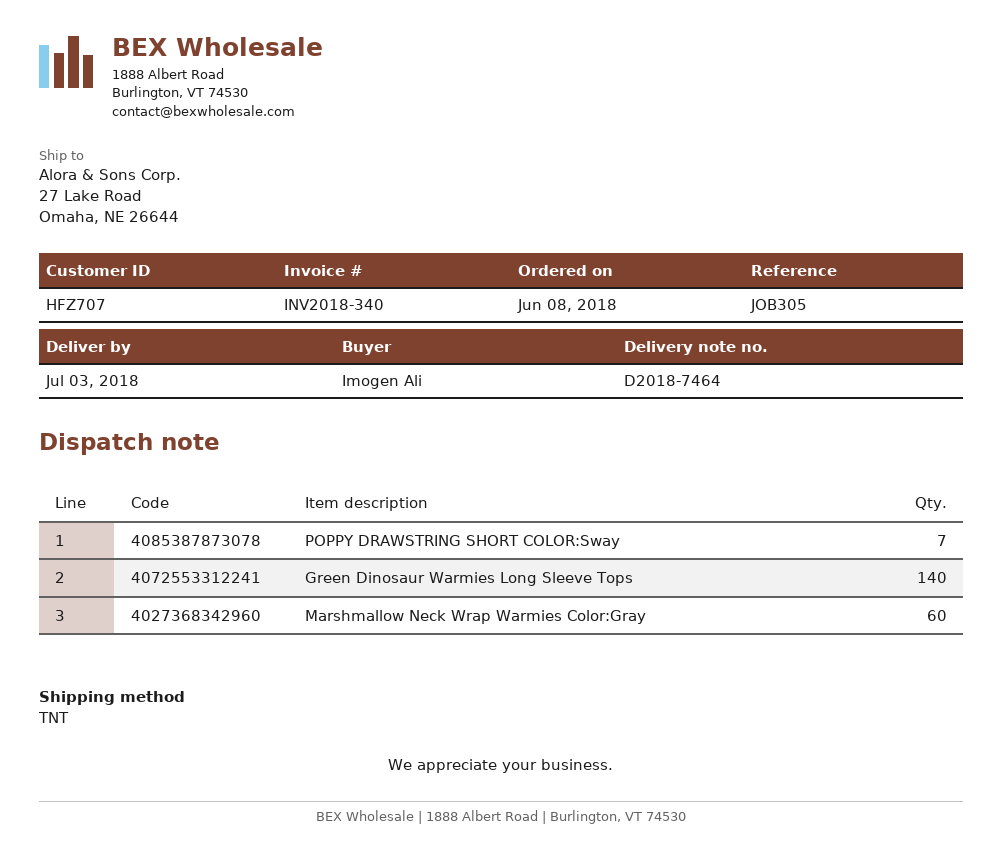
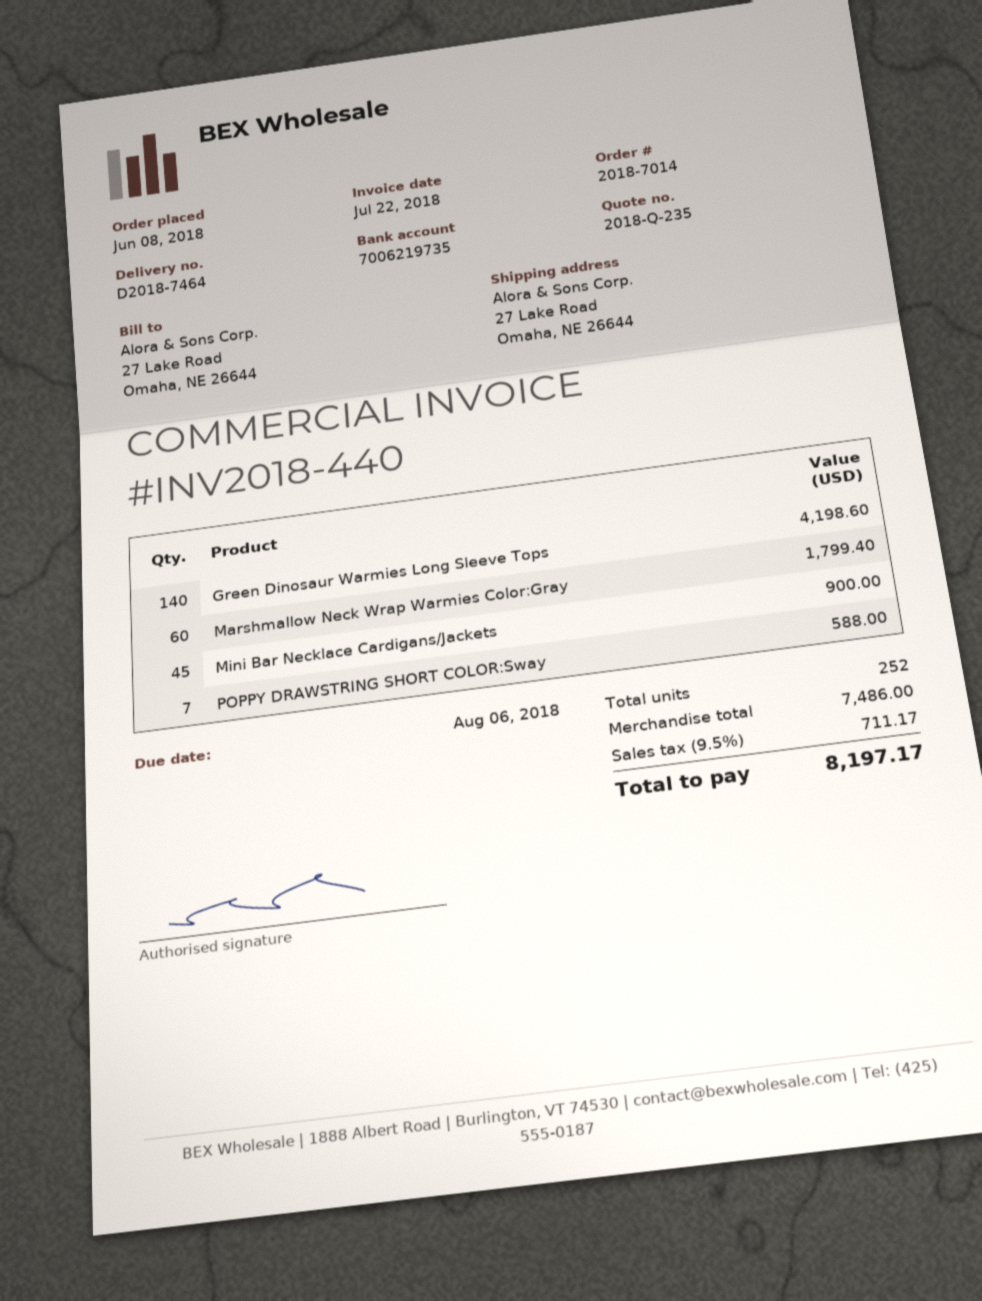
invoice number: INV2018-340 -> INV2018-440
Mini Bar Necklace Cardigans/Jackets: none -> 45

